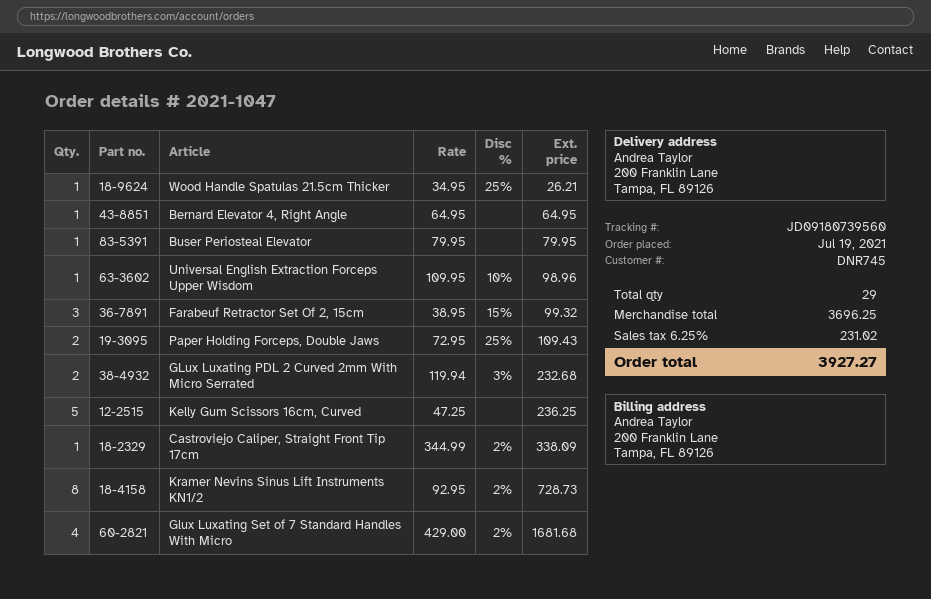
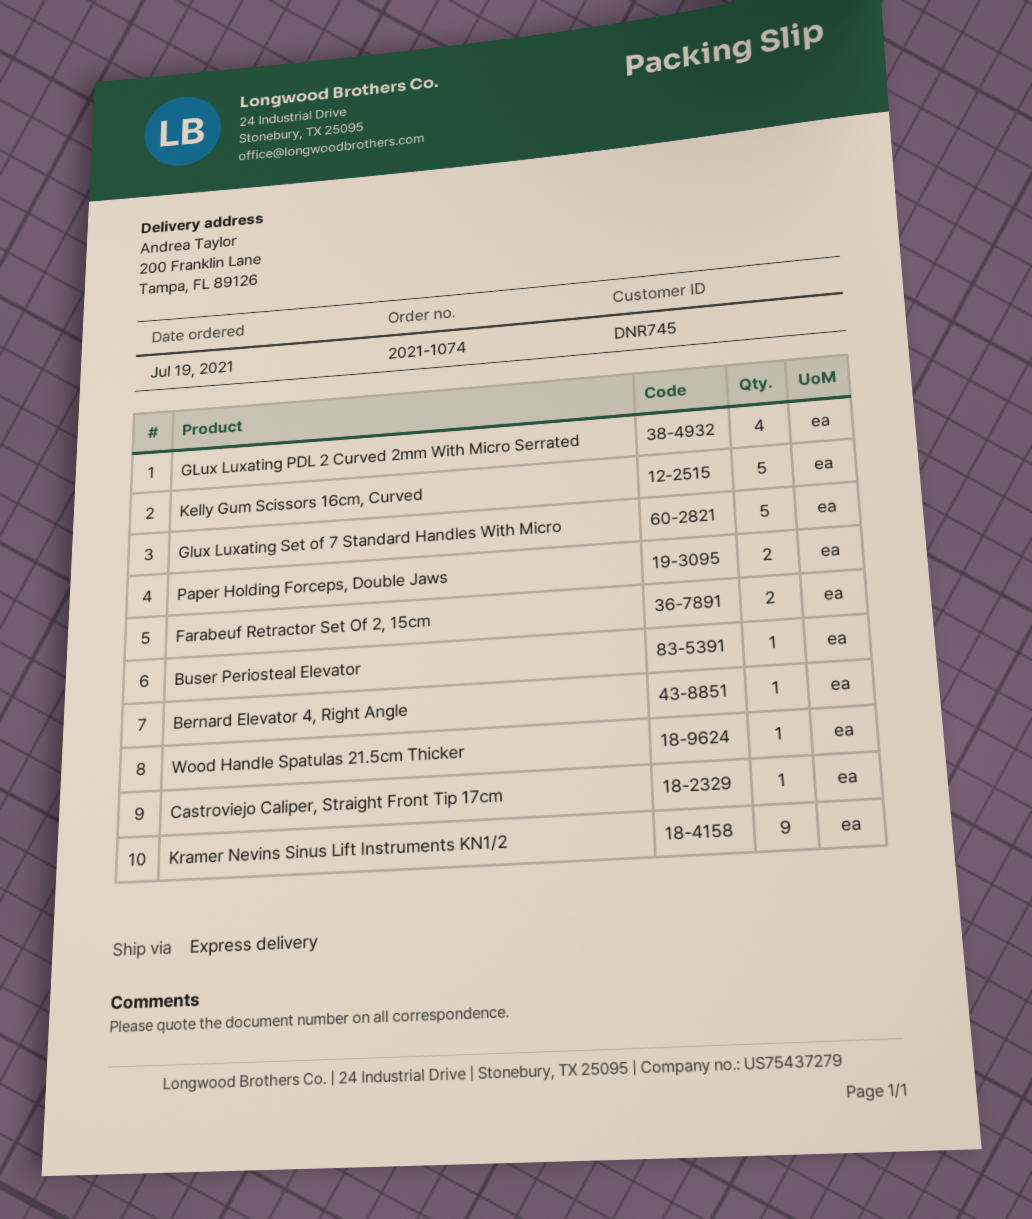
order number: 2021-1047 -> 2021-1074
Universal English Extraction Forceps Upper Wisdom: 1 -> none
Farabeuf Retractor Set Of 2, 15cm: 3 -> 2
GLux Luxating PDL 2 Curved 2mm With Micro Serrated: 2 -> 4
Kramer Nevins Sinus Lift Instruments KN1/2: 8 -> 9
Glux Luxating Set of 7 Standard Handles With Micro: 4 -> 5

